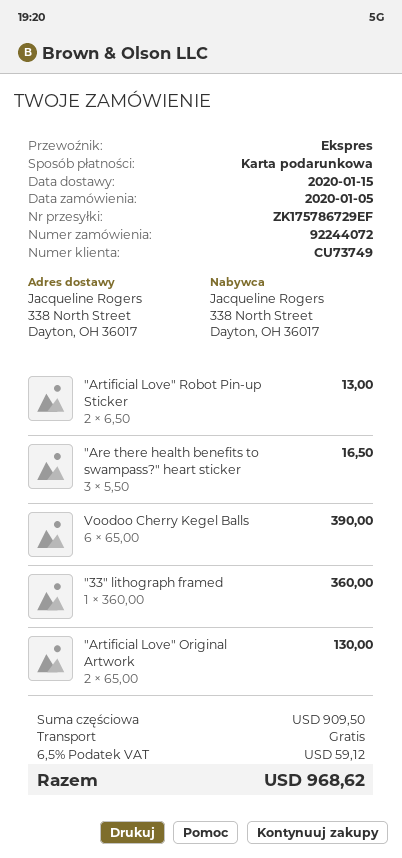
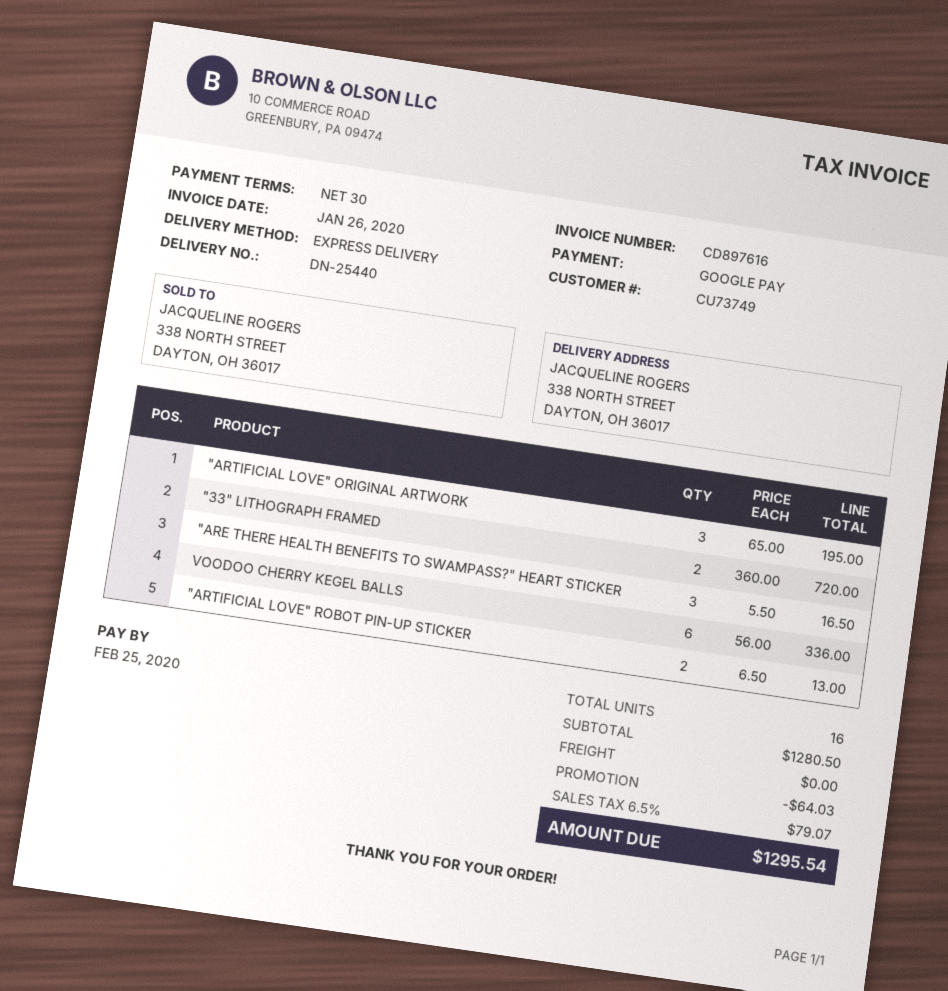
payment method: gift card -> Google Pay
Voodoo Cherry Kegel Balls: 6 x 65.00 = 390.00 -> 6 x 56.00 = 336.00
"33" lithograph framed: 1 x 360.00 = 360.00 -> 2 x 360.00 = 720.00
"Artificial Love" Original Artwork: 2 x 65.00 = 130.00 -> 3 x 65.00 = 195.00
subtotal: 909.50 -> 1280.50
discount: none -> 64.03
tax: 6.5% = 59.12 -> 6.5% = 79.07
total: 968.62 -> 1295.54

